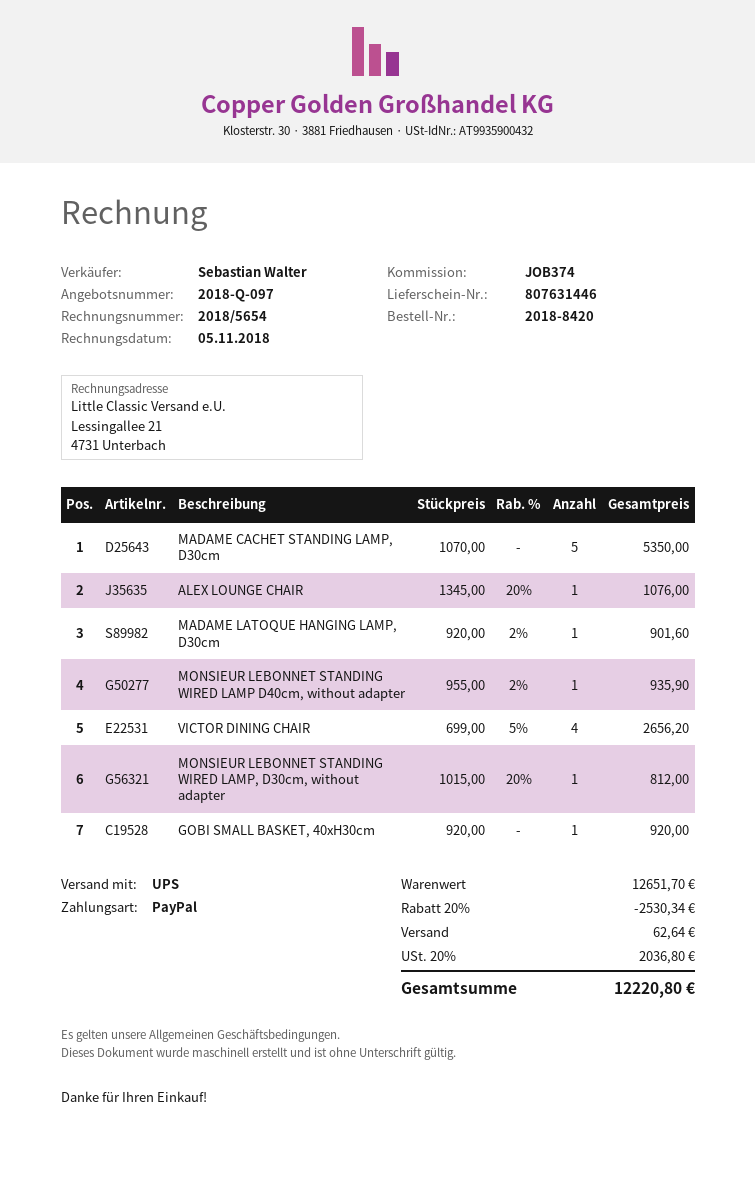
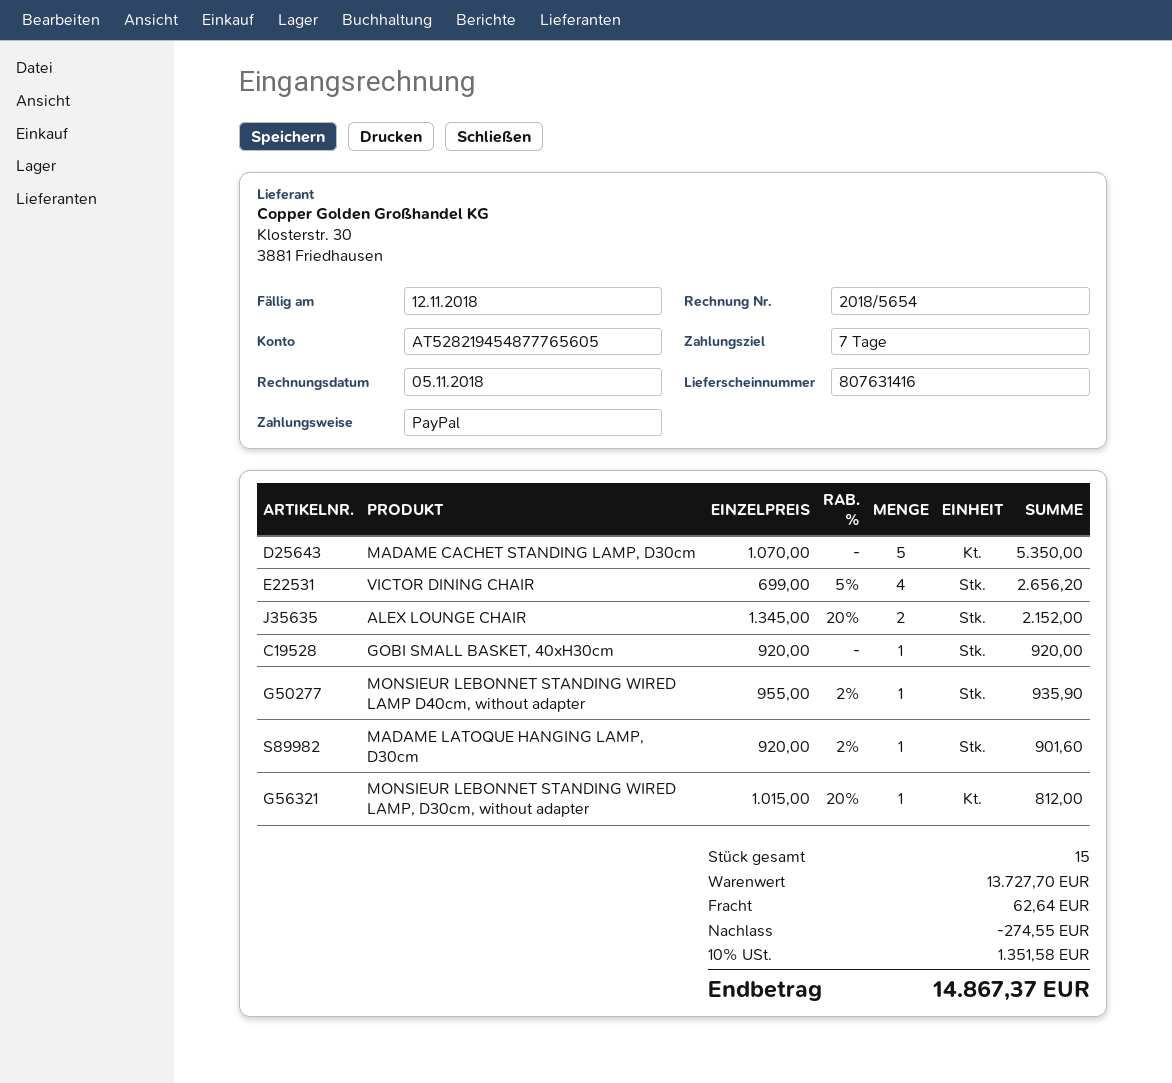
delivery note number: 807631446 -> 807631416
ALEX LOUNGE CHAIR: 1 x 1345.00 - 20% = 1076.00 -> 2 x 1345.00 - 20% = 2152.00
subtotal: 12651.70 -> 13727.70
discount: 2530.34 -> 274.55
tax: 20% = 2036.80 -> 10% = 1351.58
total: 12220.80 -> 14867.37

